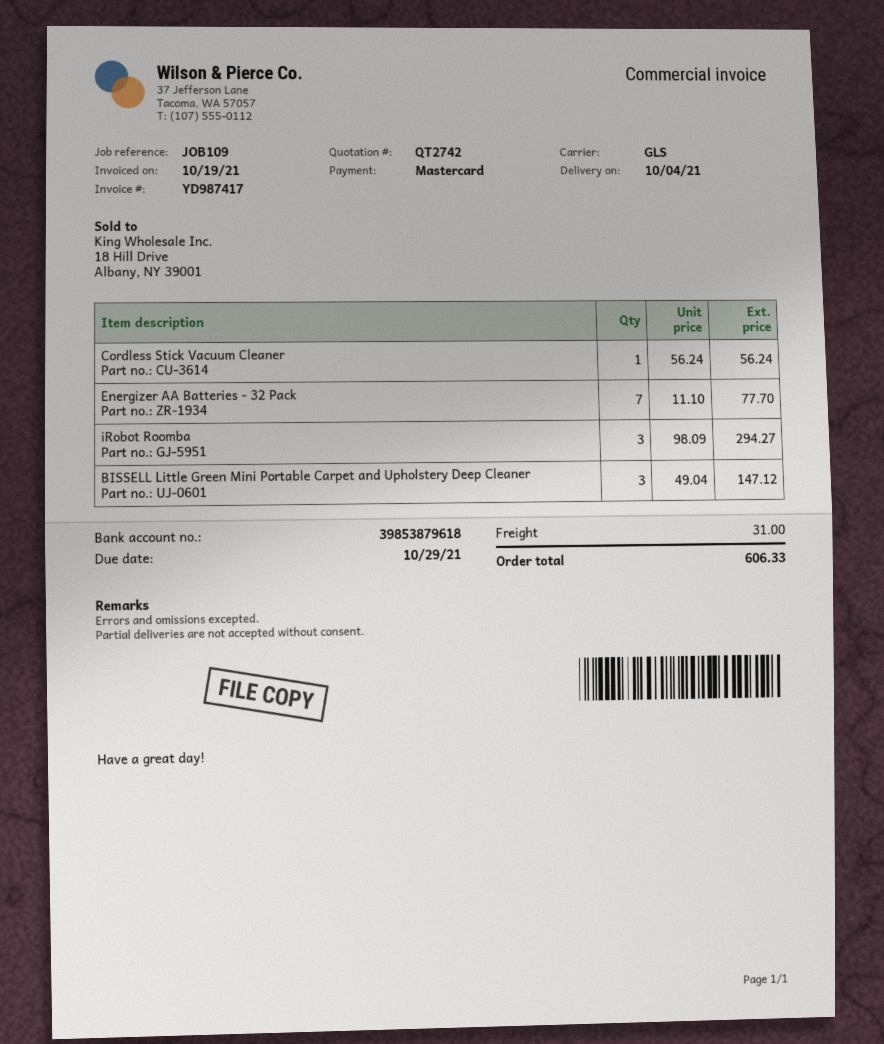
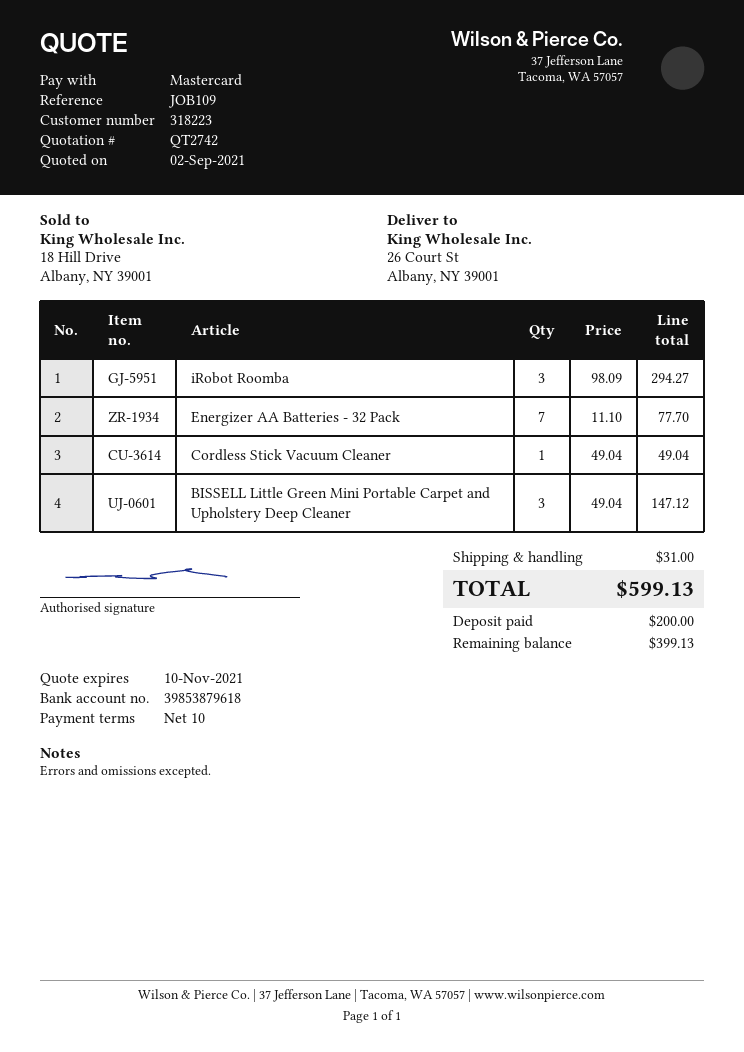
Cordless Stick Vacuum Cleaner: 1 x 56.24 = 56.24 -> 1 x 49.04 = 49.04
total: 606.33 -> 599.13

